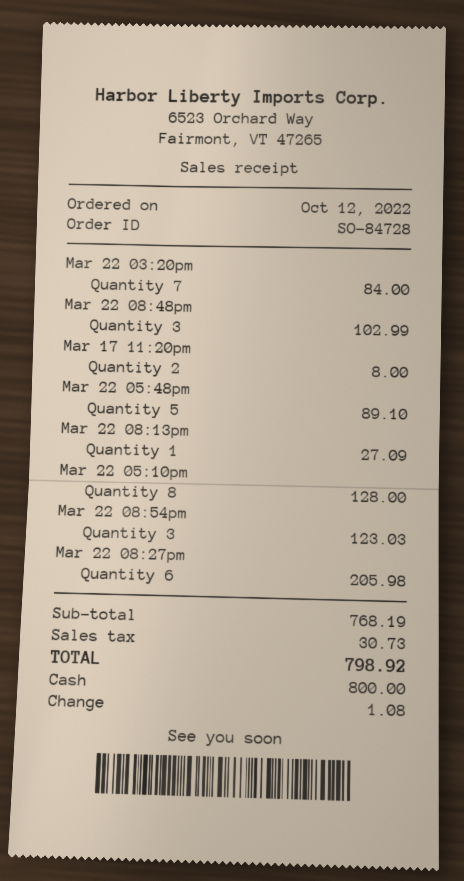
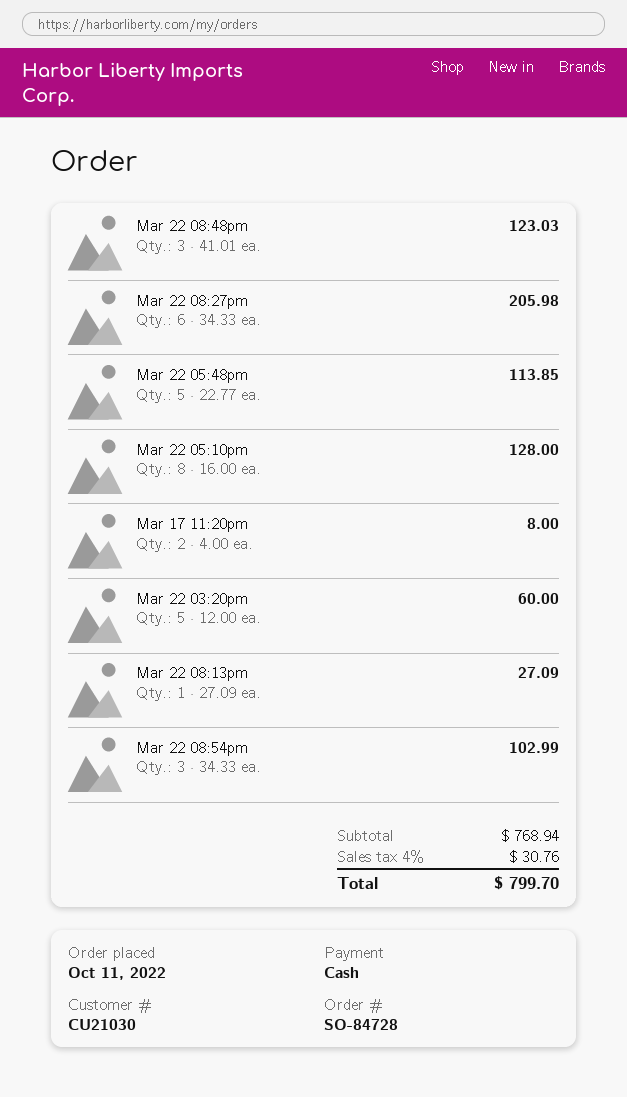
order date: 2022-10-12 -> 2022-10-11
Mar 22 03:20pm: 7 for 84.00 -> 5 for 60.00
Mar 22 08:48pm: 3 for 102.99 -> 3 for 123.03
Mar 22 05:48pm: 5 for 89.10 -> 5 for 113.85
Mar 22 08:54pm: 3 for 123.03 -> 3 for 102.99
subtotal: 768.19 -> 768.94
tax: 30.73 -> 30.76
total: 798.92 -> 799.70

